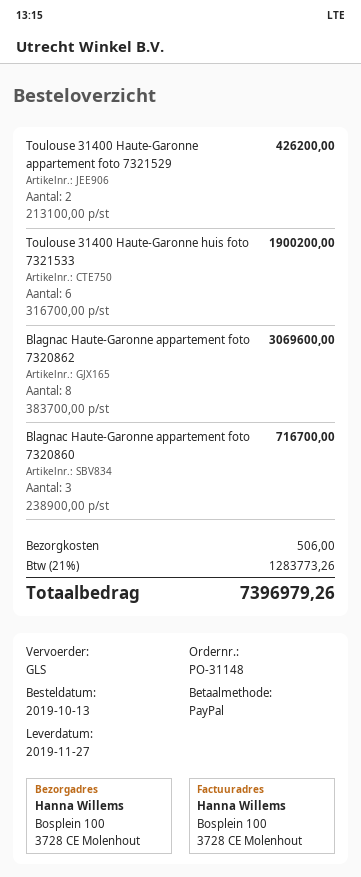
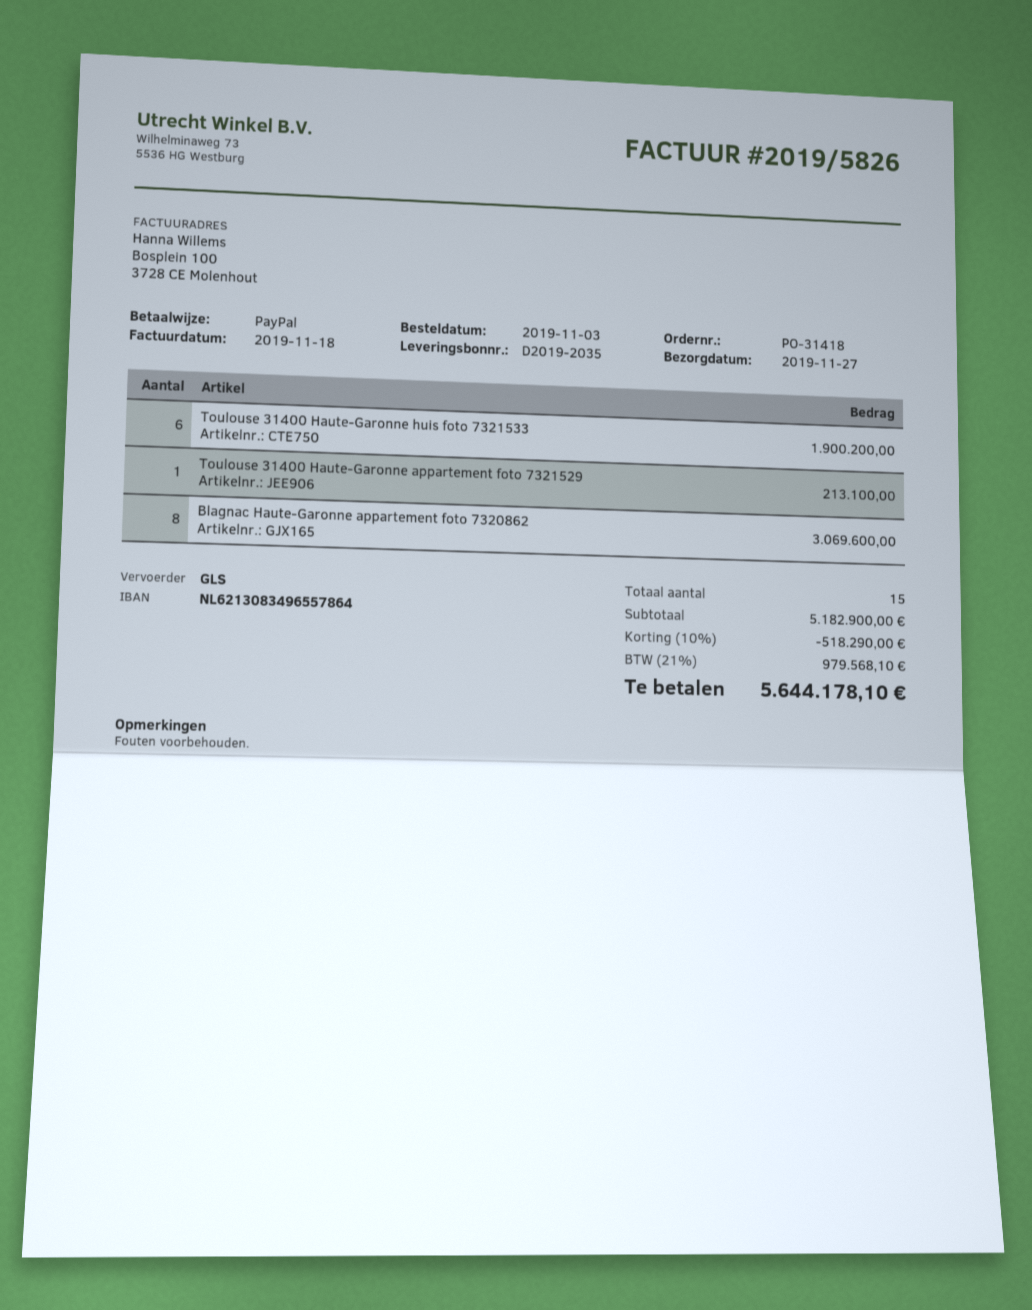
order number: PO-31148 -> PO-31418
order date: 2019-10-13 -> 2019-11-03
Toulouse 31400 Haute-Garonne appartement foto 7321529: 2 for 426200.00 -> 1 for 213100.00
Blagnac Haute-Garonne appartement foto 7320860: 3 for 716700.00 -> none
discount: none -> 10% = 518290.00
shipping: 506.00 -> none
tax: 21% = 1283773.26 -> 21% = 979568.10
total: 7396979.26 -> 5644178.10

